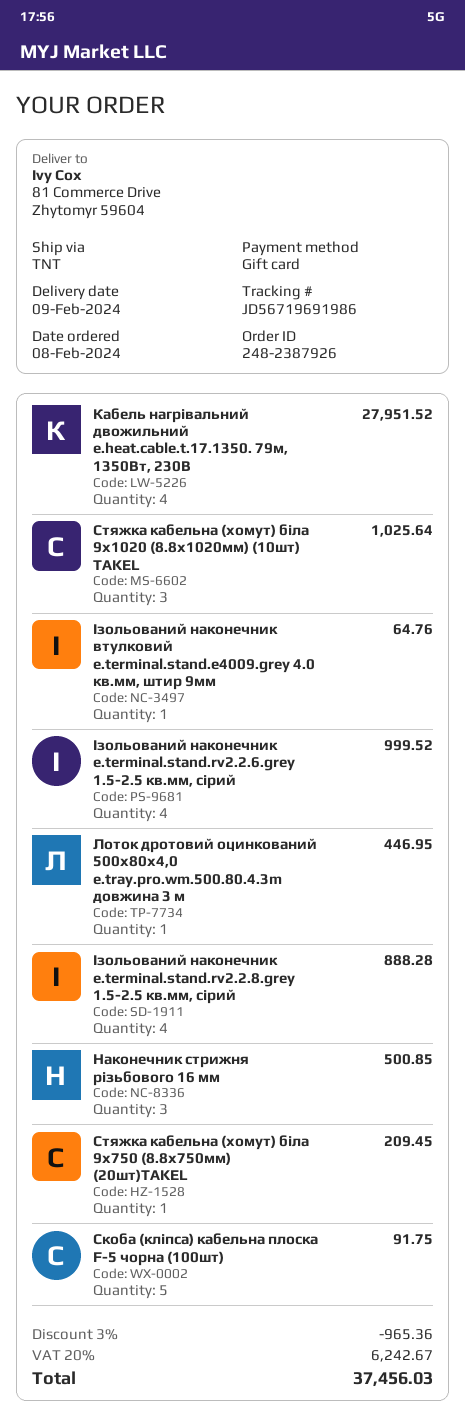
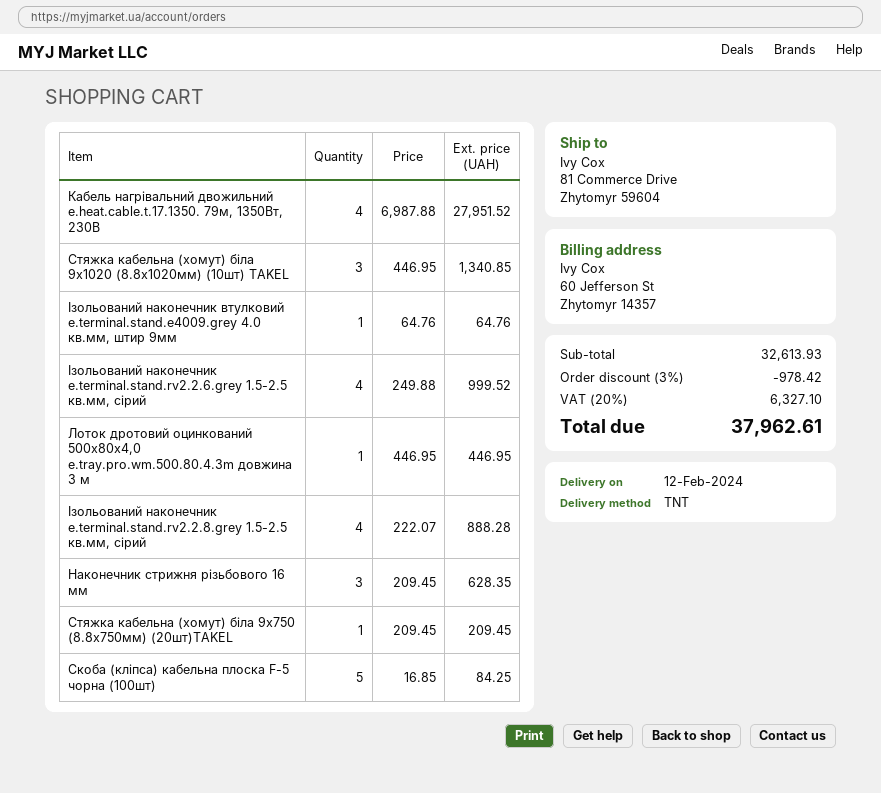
delivery date: 2024-02-09 -> 2024-02-12
Стяжка кабельна (хомут) біла 9х1020 (8.8х1020мм) (10шт) TAKEL: 3 for 1025.64 -> 3 for 1340.85
Наконечник стрижня різьбового 16 мм: 3 for 500.85 -> 3 for 628.35
Скоба (кліпса) кабельна плоска F-5 чорна (100шт): 5 for 91.75 -> 5 for 84.25
discount: 3% = 965.36 -> 3% = 978.42
tax: 20% = 6242.67 -> 20% = 6327.10
total: 37456.03 -> 37962.61

